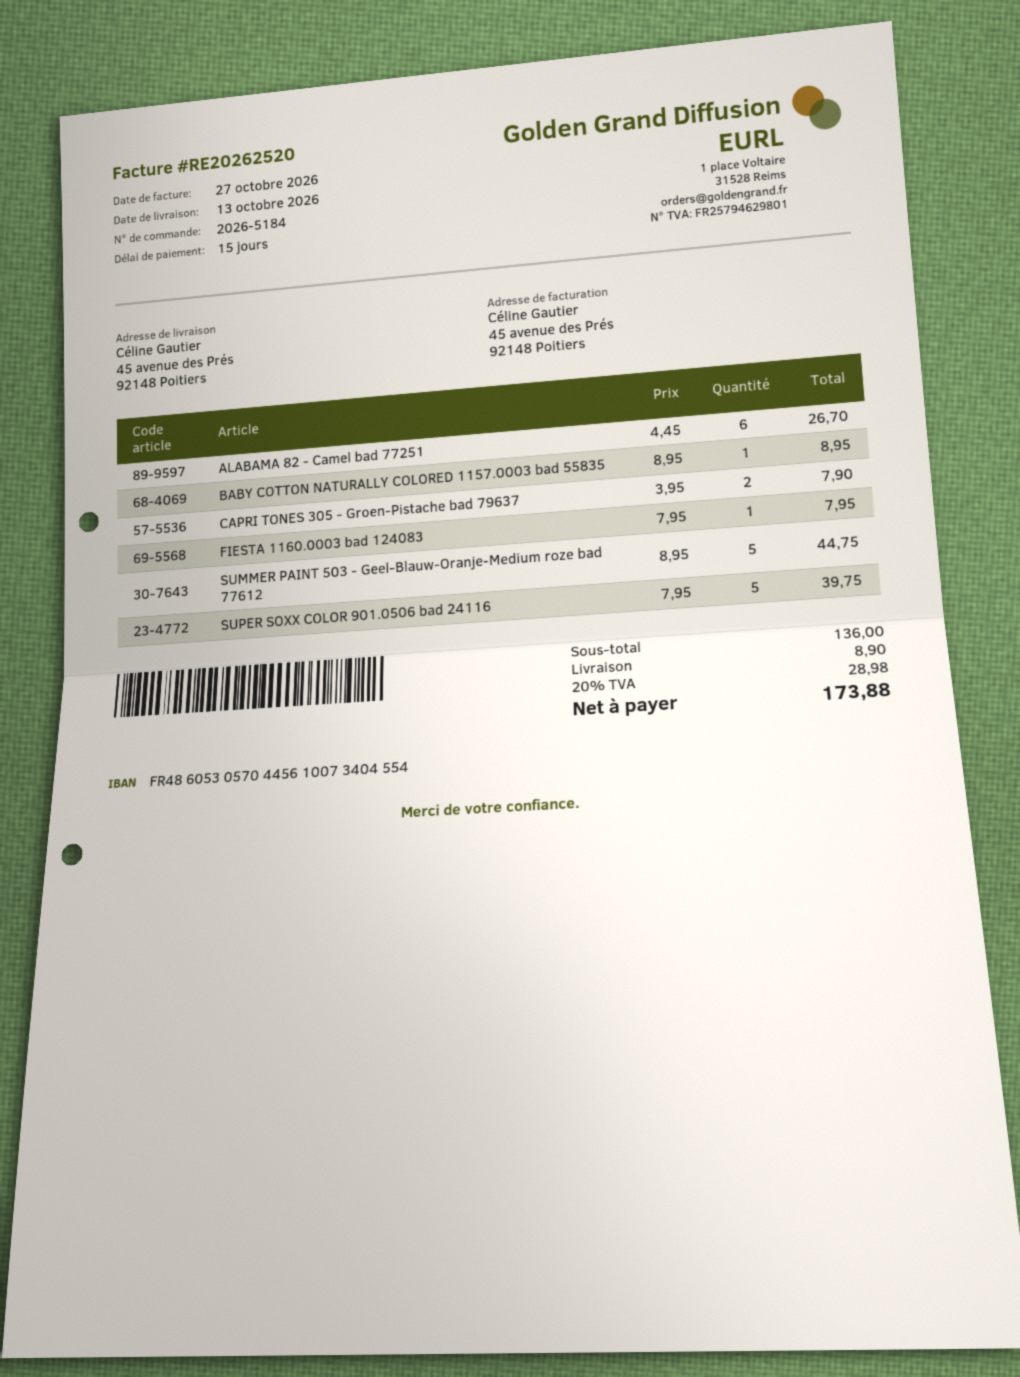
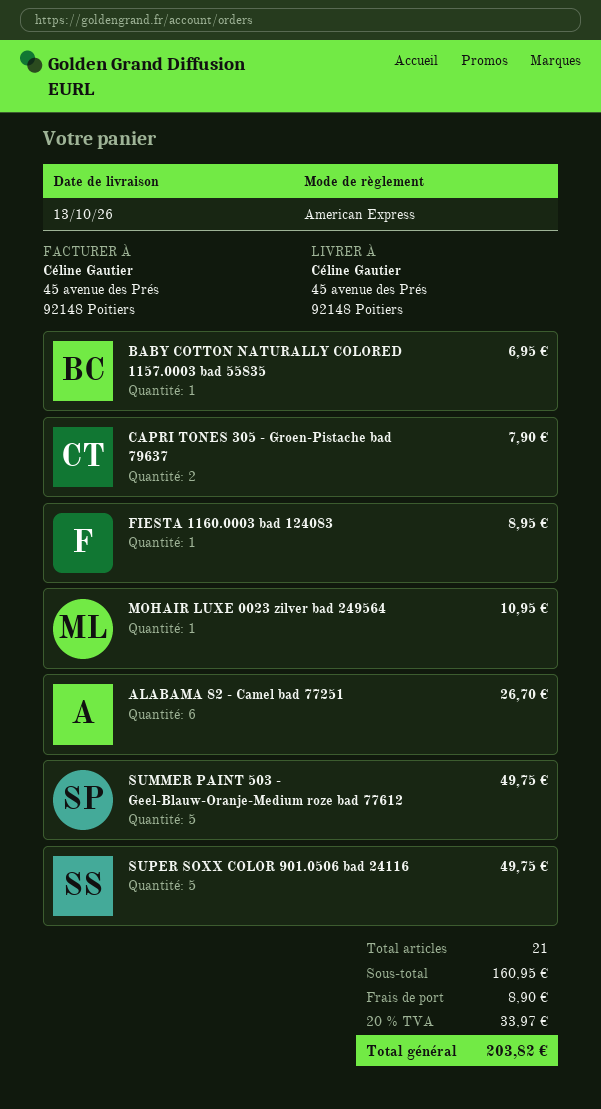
BABY COTTON NATURALLY COLORED 1157.0003 bad 55835: 1 for 8.95 -> 1 for 6.95
FIESTA 1160.0003 bad 124083: 1 for 7.95 -> 1 for 8.95
SUMMER PAINT 503 - Geel-Blauw-Oranje-Medium roze bad 77612: 5 for 44.75 -> 5 for 49.75
SUPER SOXX COLOR 901.0506 bad 24116: 5 for 39.75 -> 5 for 49.75
MOHAIR LUXE 0023 zilver bad 249564: none -> 1 for 10.95
subtotal: 136.00 -> 160.95
tax: 20% = 28.98 -> 20% = 33.97
total: 173.88 -> 203.82

